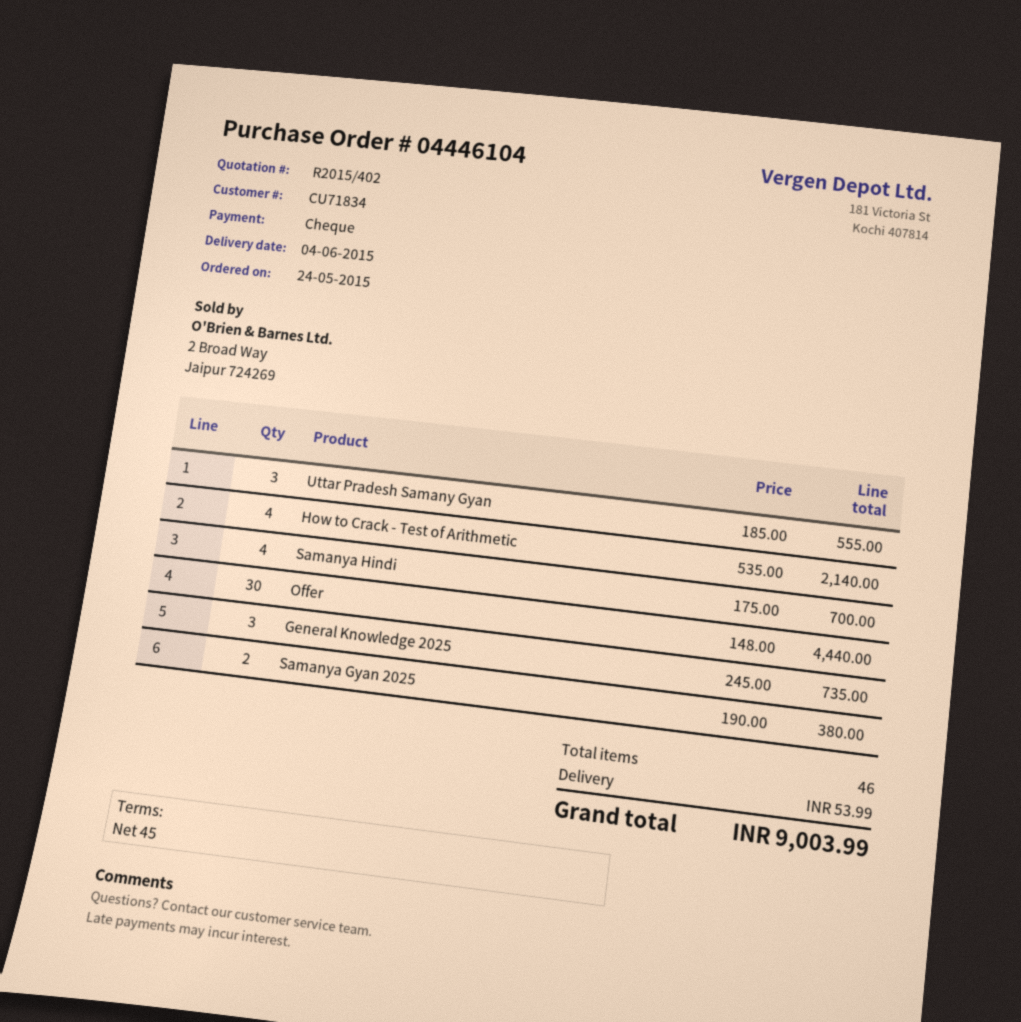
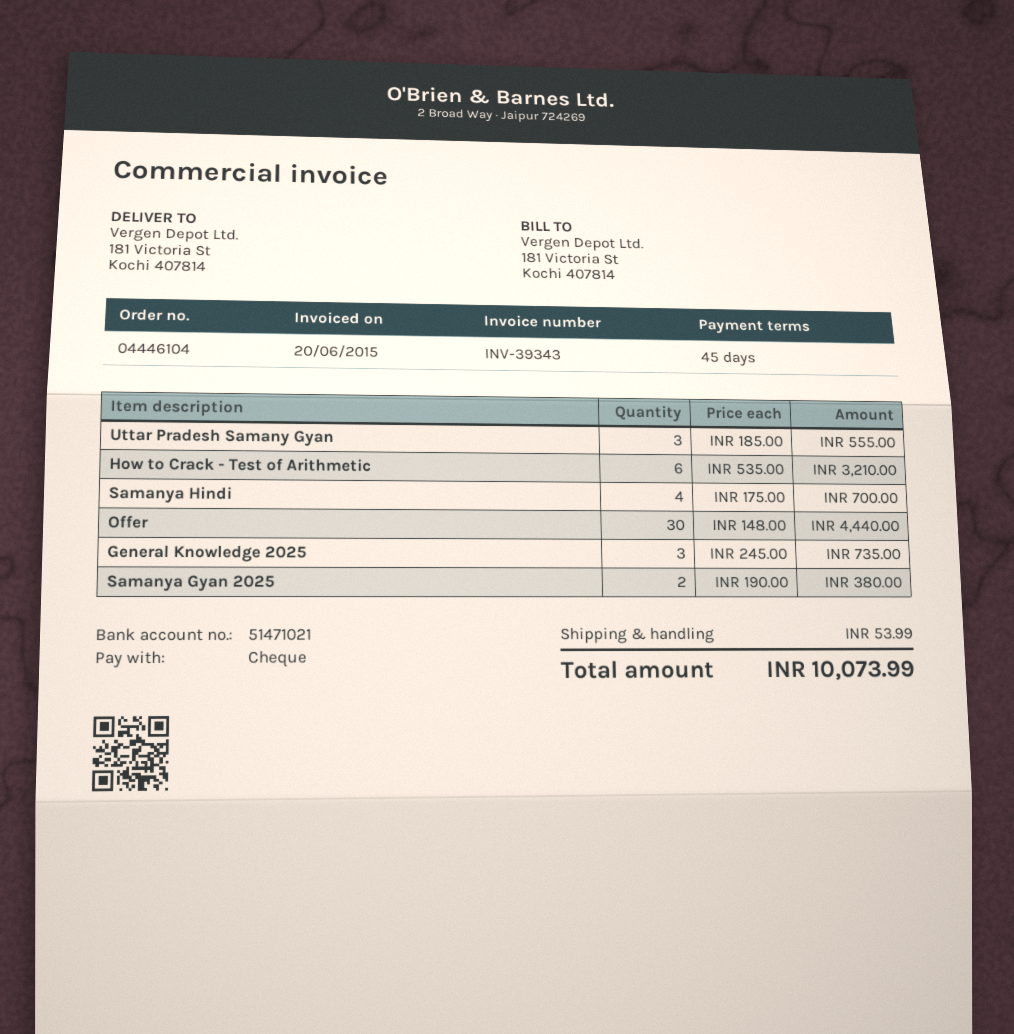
How to Crack - Test of Arithmetic: 4 x 535.00 = 2140.00 -> 6 x 535.00 = 3210.00
total: 9003.99 -> 10073.99

